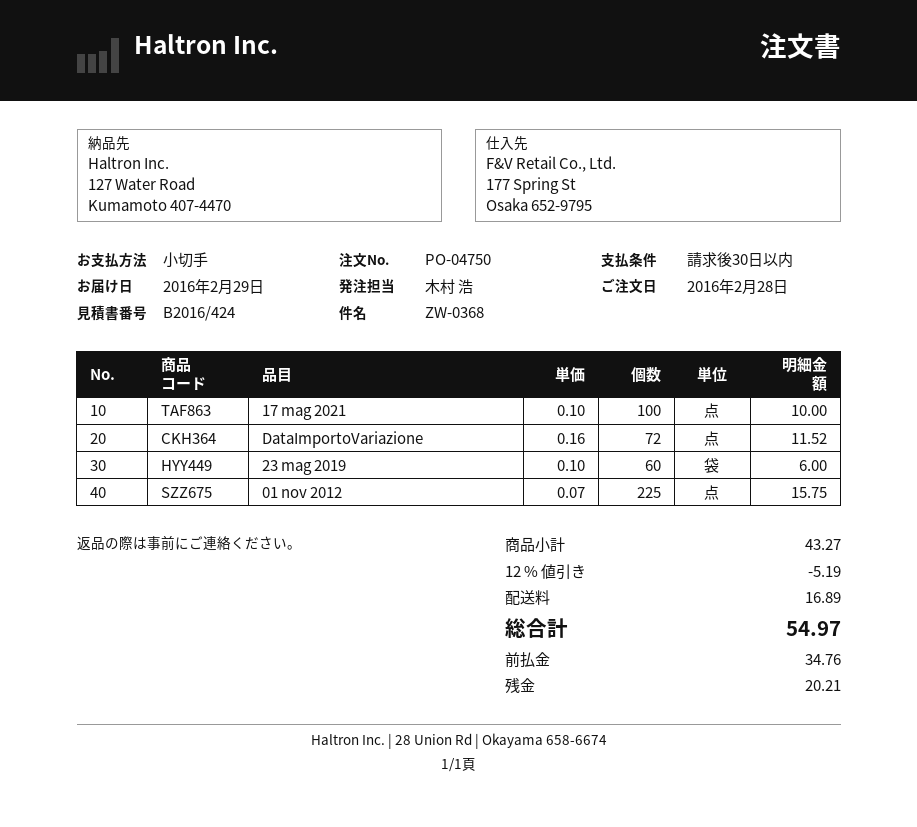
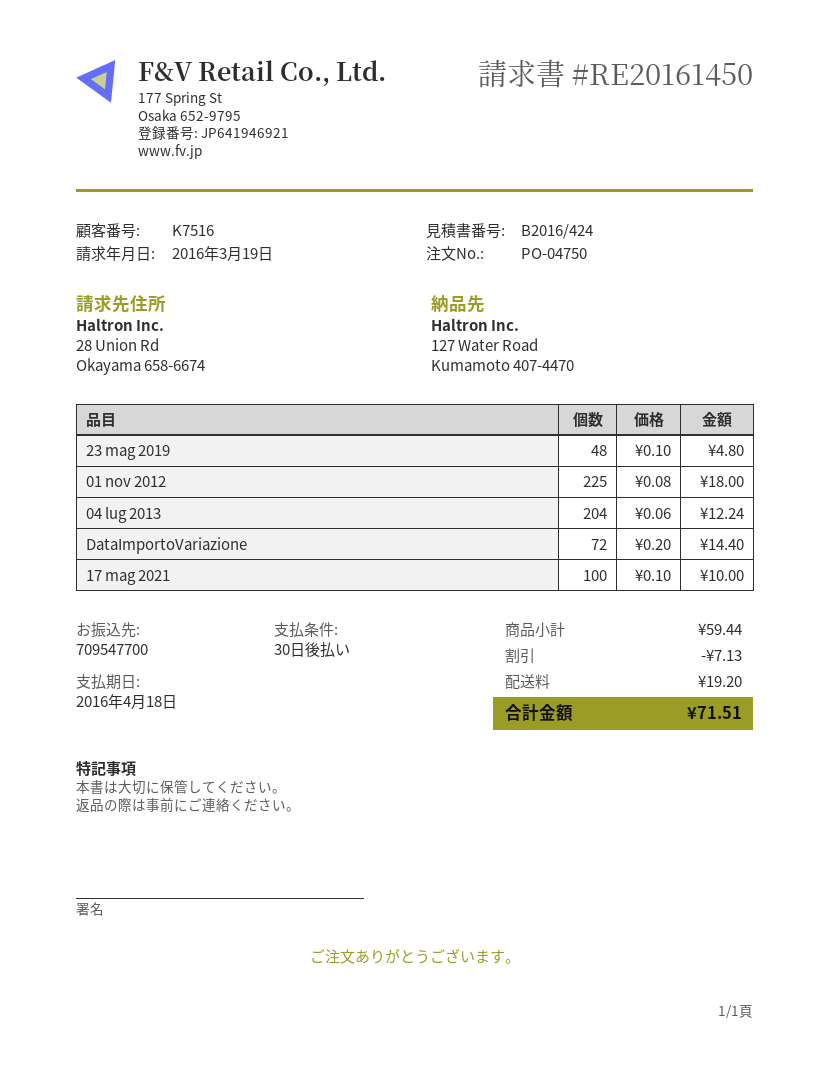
DataImportoVariazione: 72 x 0.16 = 11.52 -> 72 x 0.20 = 14.40
23 mag 2019: 60 x 0.10 = 6.00 -> 48 x 0.10 = 4.80
01 nov 2012: 225 x 0.07 = 15.75 -> 225 x 0.08 = 18.00
04 lug 2013: none -> 204 x 0.06 = 12.24
subtotal: 43.27 -> 59.44
discount: 5.19 -> 7.13
shipping: 16.89 -> 19.20
total: 54.97 -> 71.51

